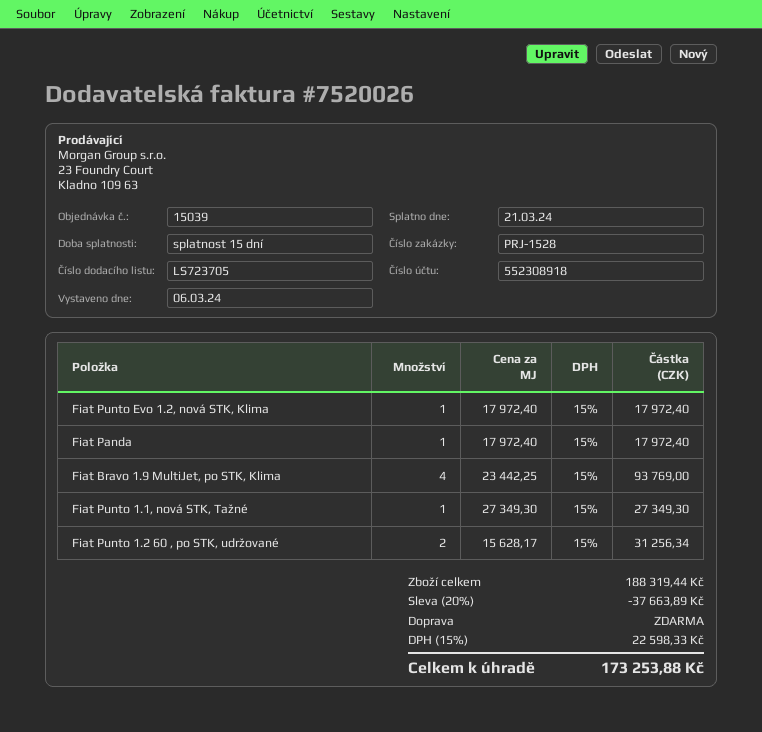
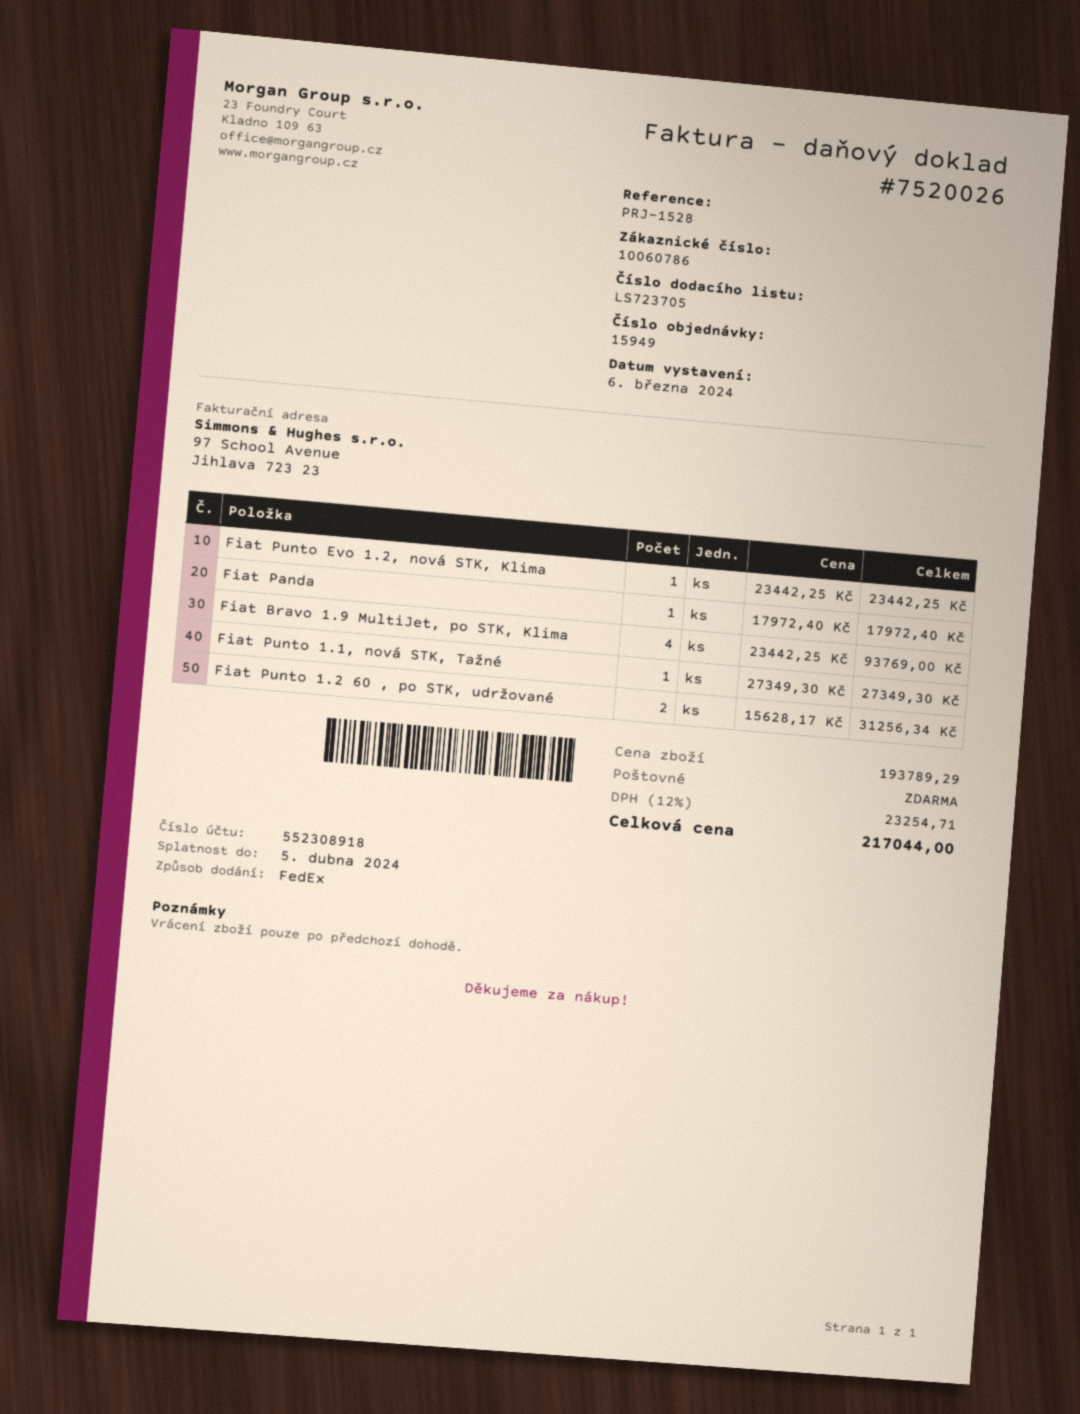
order number: 15039 -> 15949
due date: 2024-03-21 -> 2024-04-05
Fiat Punto Evo 1.2, nová STK, Klima: 1 x 17972.40 = 17972.40 -> 1 x 23442.25 = 23442.25
subtotal: 188319.44 -> 193789.29
discount: 20% = 37663.89 -> none
tax: 15% = 22598.33 -> 12% = 23254.71
total: 173253.88 -> 217044.00

